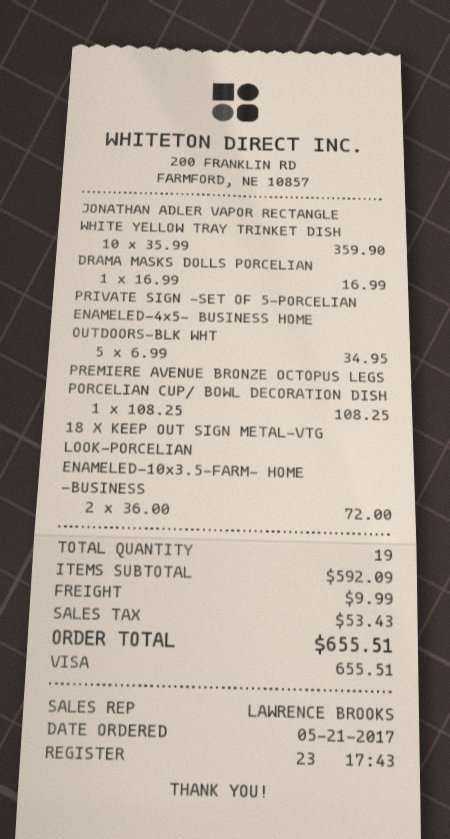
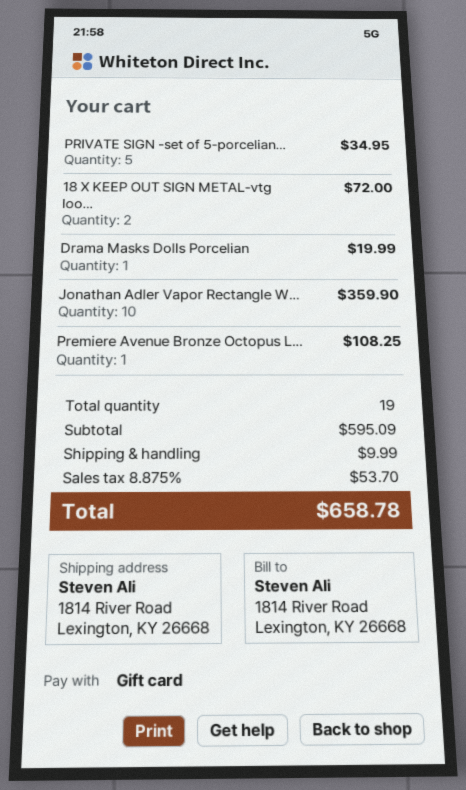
payment method: Visa -> gift card
DRAMA MASKS DOLLS PORCELIAN: 1 for 16.99 -> 1 for 19.99
subtotal: 592.09 -> 595.09
tax: 53.43 -> 53.70
total: 655.51 -> 658.78

